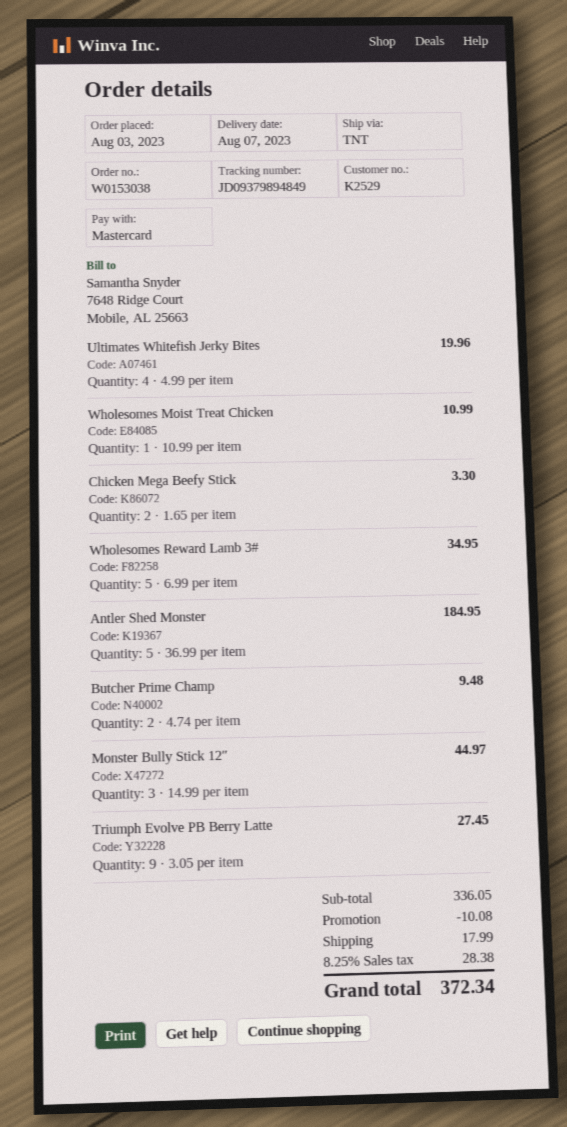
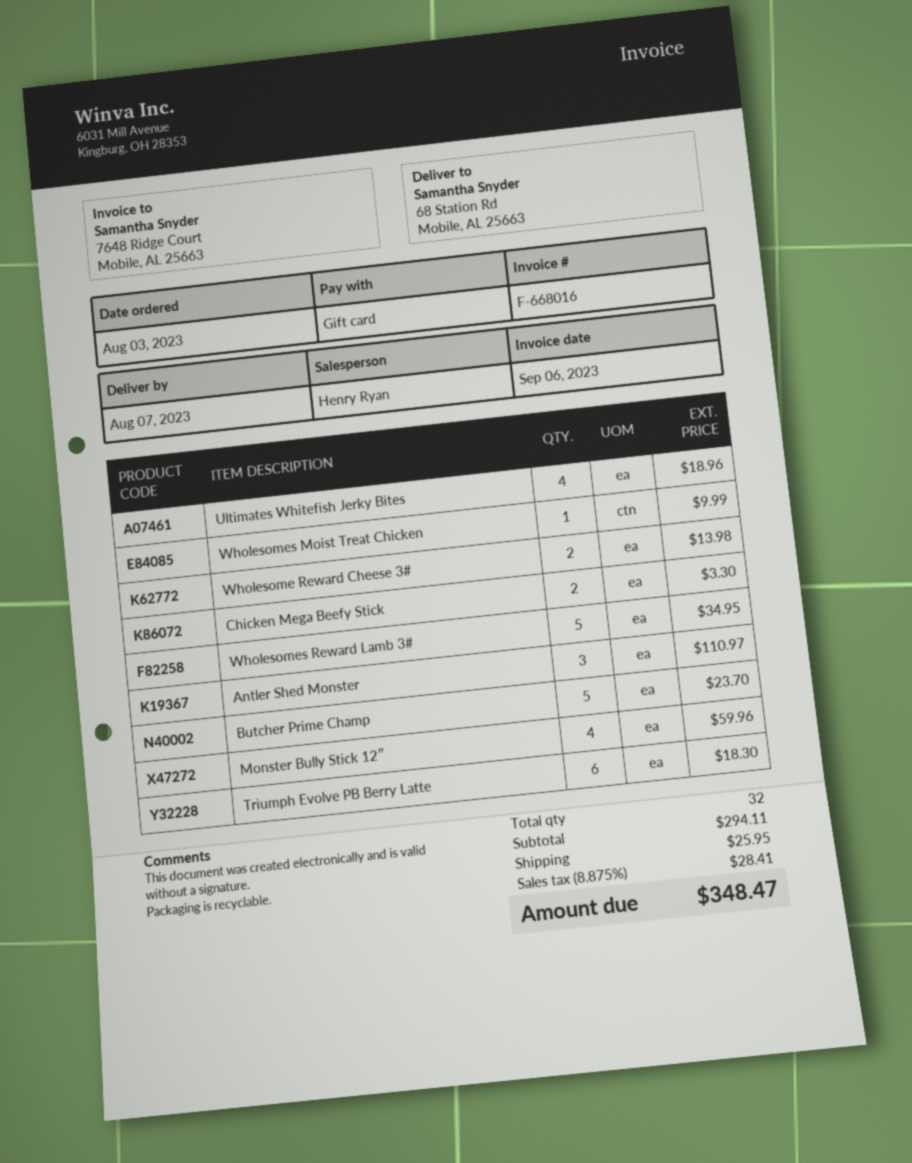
payment method: Mastercard -> gift card
Ultimates Whitefish Jerky Bites: 4 for 19.96 -> 4 for 18.96
Wholesomes Moist Treat Chicken: 1 for 10.99 -> 1 for 9.99
Antler Shed Monster: 5 for 184.95 -> 3 for 110.97
Butcher Prime Champ: 2 for 9.48 -> 5 for 23.70
Monster Bully Stick 12″: 3 for 44.97 -> 4 for 59.96
Triumph Evolve PB Berry Latte: 9 for 27.45 -> 6 for 18.30
Wholesome Reward Cheese 3#: none -> 2 for 13.98
subtotal: 336.05 -> 294.11
discount: 10.08 -> none
shipping: 17.99 -> 25.95
tax: 8.25% = 28.38 -> 8.875% = 28.41
total: 372.34 -> 348.47

